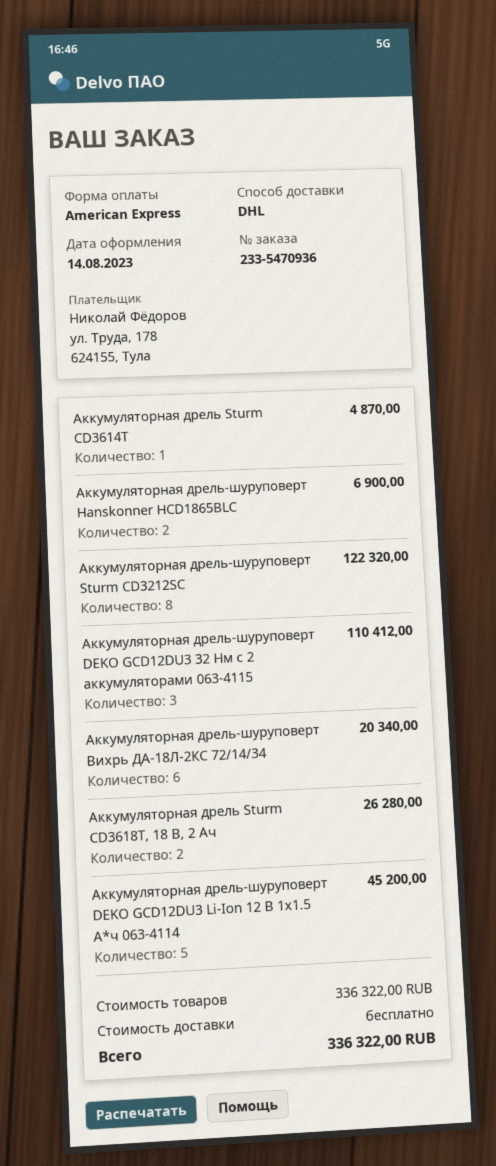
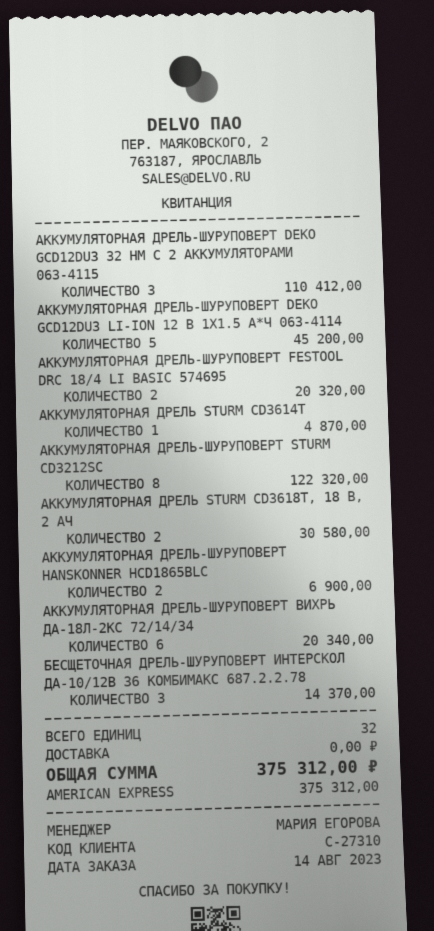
Аккумуляторная дрель Sturm CD3618T, 18 В, 2 Ач: 2 for 26280.00 -> 2 for 30580.00
АККУМУЛЯТОРНАЯ ДРЕЛЬ-ШУРУПОВЕРТ FESTOOL DRC 18/4 LI BASIC 574695: none -> 2 for 20320.00
БЕСЩЕТОЧНАЯ ДРЕЛЬ-ШУРУПОВЕРТ ИНТЕРСКОЛ ДА-10/12В 36 КОМБИМАКС 687.2.2.78: none -> 3 for 14370.00
total: 336322.00 -> 375312.00

